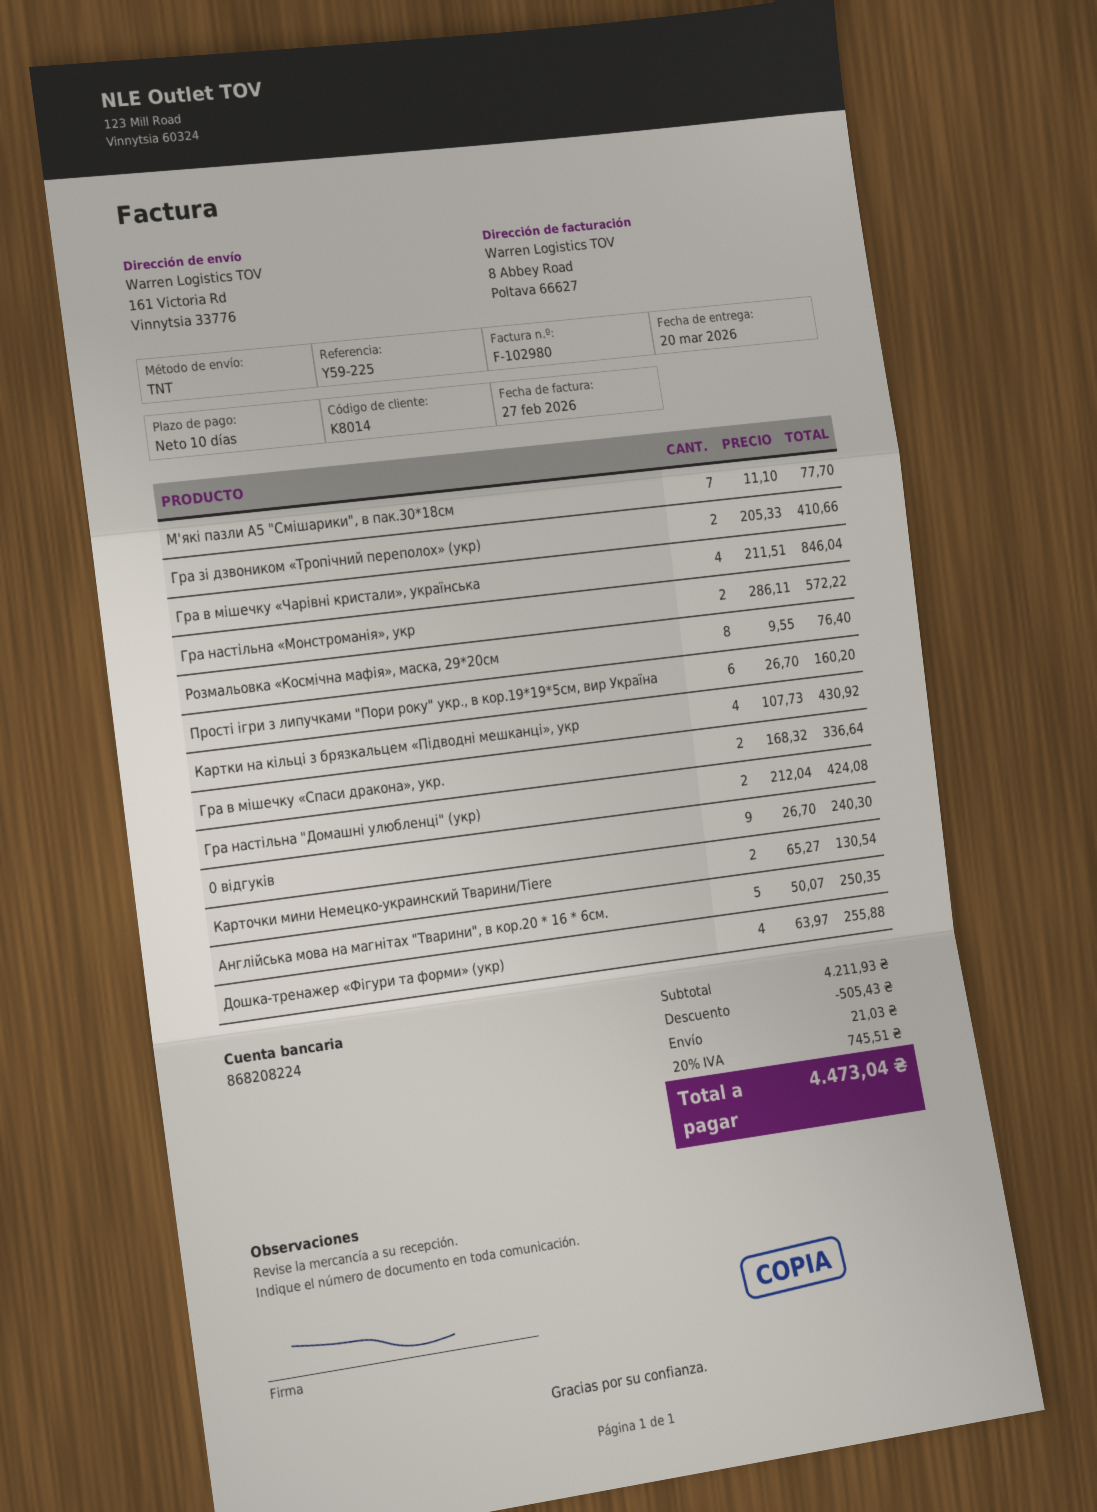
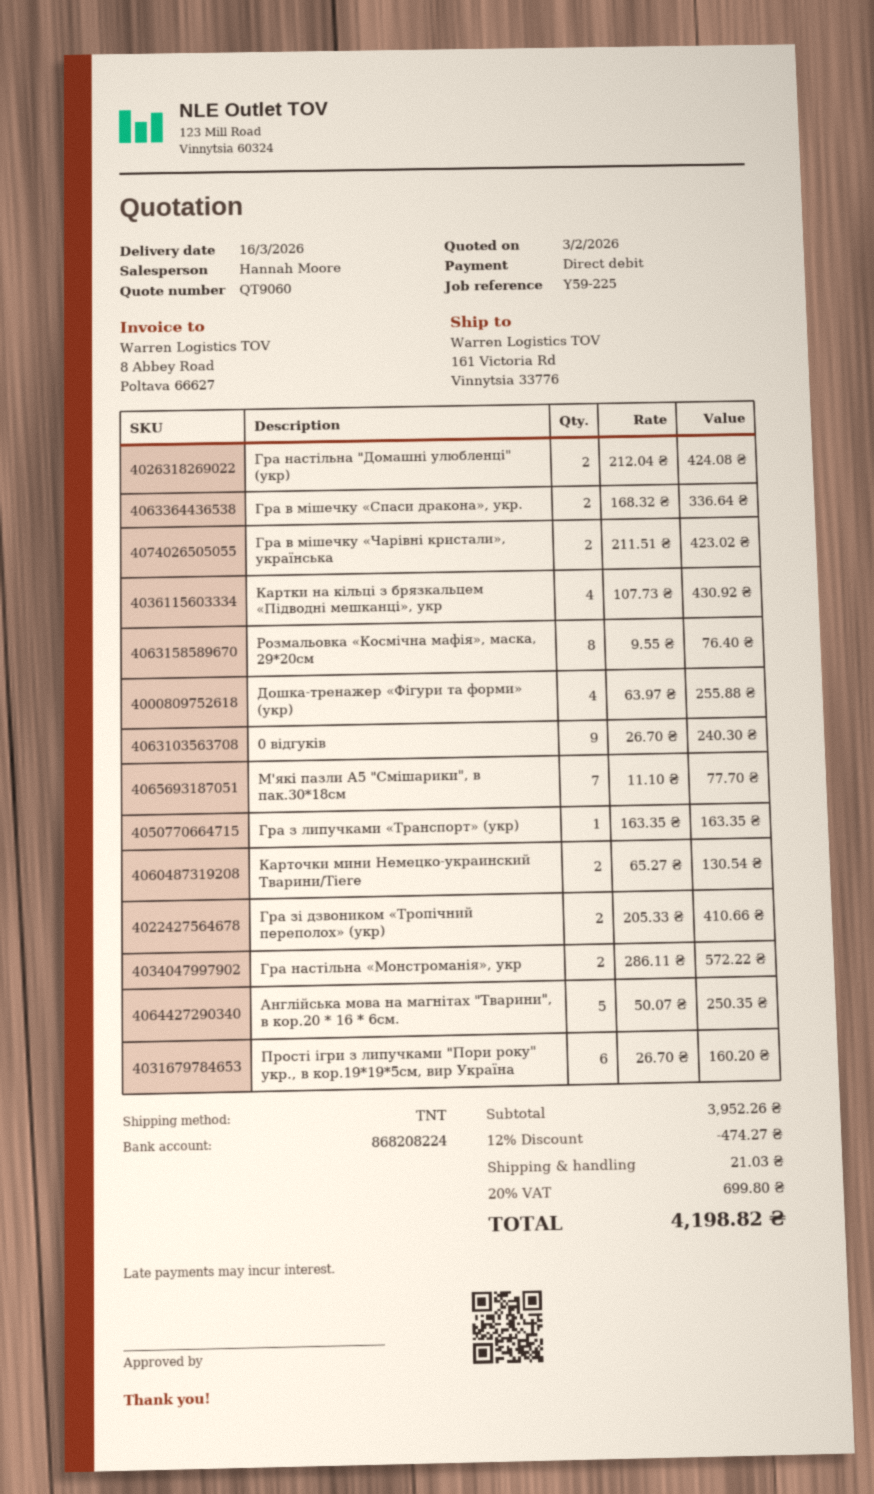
delivery date: 2026-03-20 -> 2026-03-16
Гра в мішечку «Чарівні кристали», українська: 4 x 211.51 = 846.04 -> 2 x 211.51 = 423.02
Гра з липучками «Транспорт» (укр): none -> 1 x 163.35 = 163.35
subtotal: 4211.93 -> 3952.26
discount: 505.43 -> 474.27
tax: 20% = 745.51 -> 20% = 699.80
total: 4473.04 -> 4198.82

